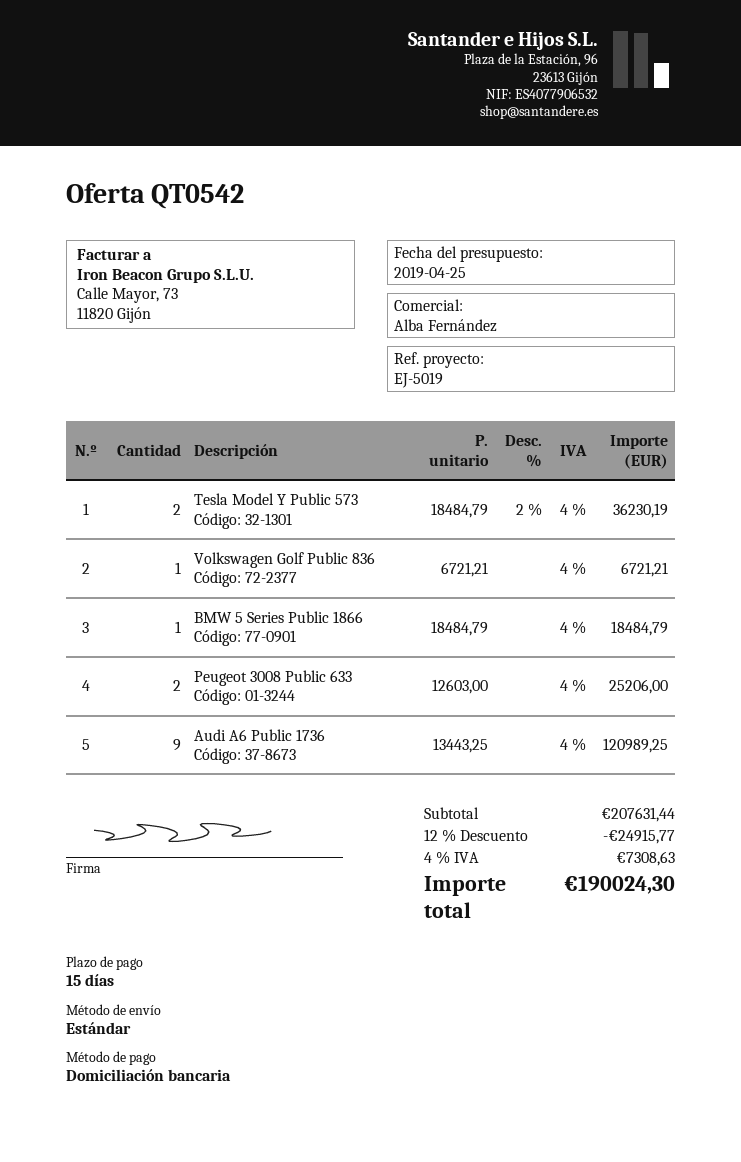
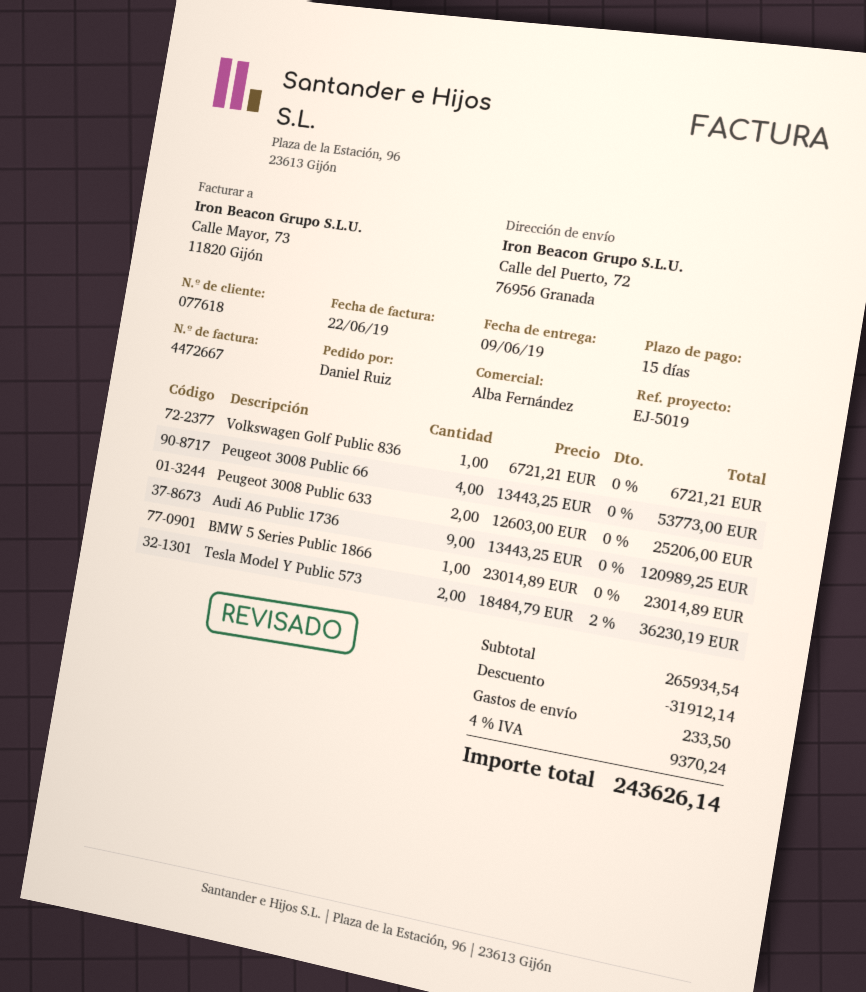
BMW 5 Series Public 1866: 1 x 18484.79 = 18484.79 -> 1 x 23014.89 = 23014.89
Peugeot 3008 Public 66: none -> 4 x 13443.25 = 53773.00
subtotal: 207631.44 -> 265934.54
discount: 24915.77 -> 31912.14
shipping: none -> 233.50
tax: 4% = 7308.63 -> 4% = 9370.24
total: 190024.30 -> 243626.14

